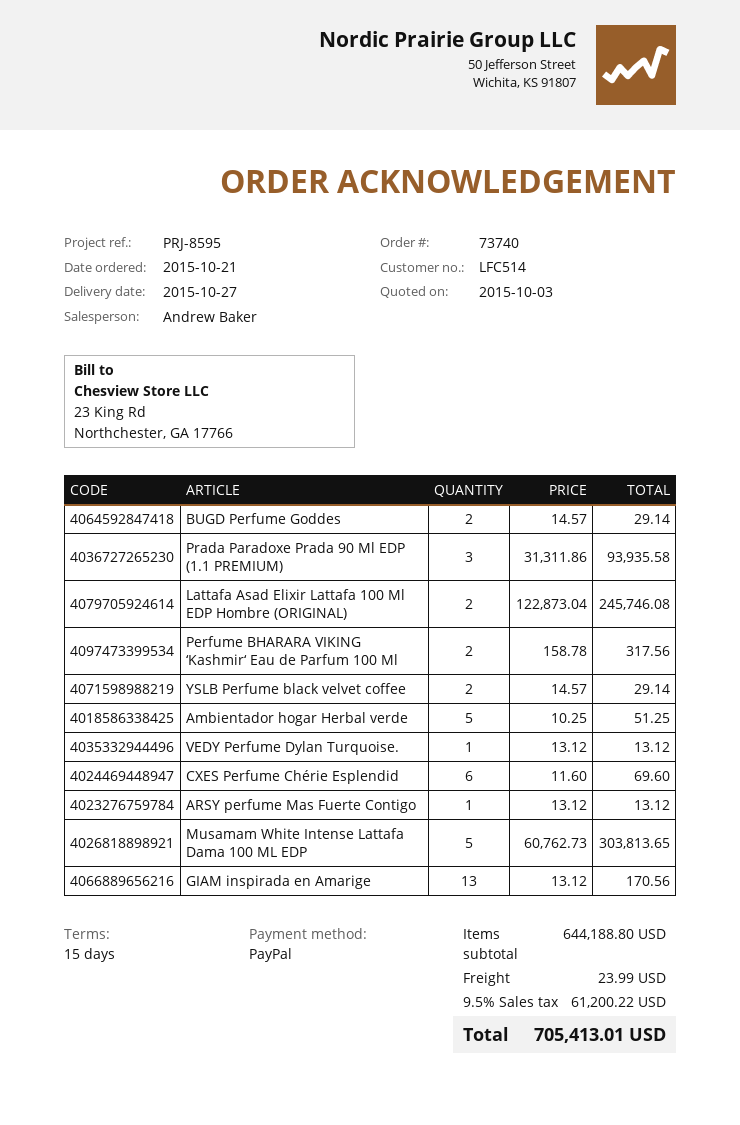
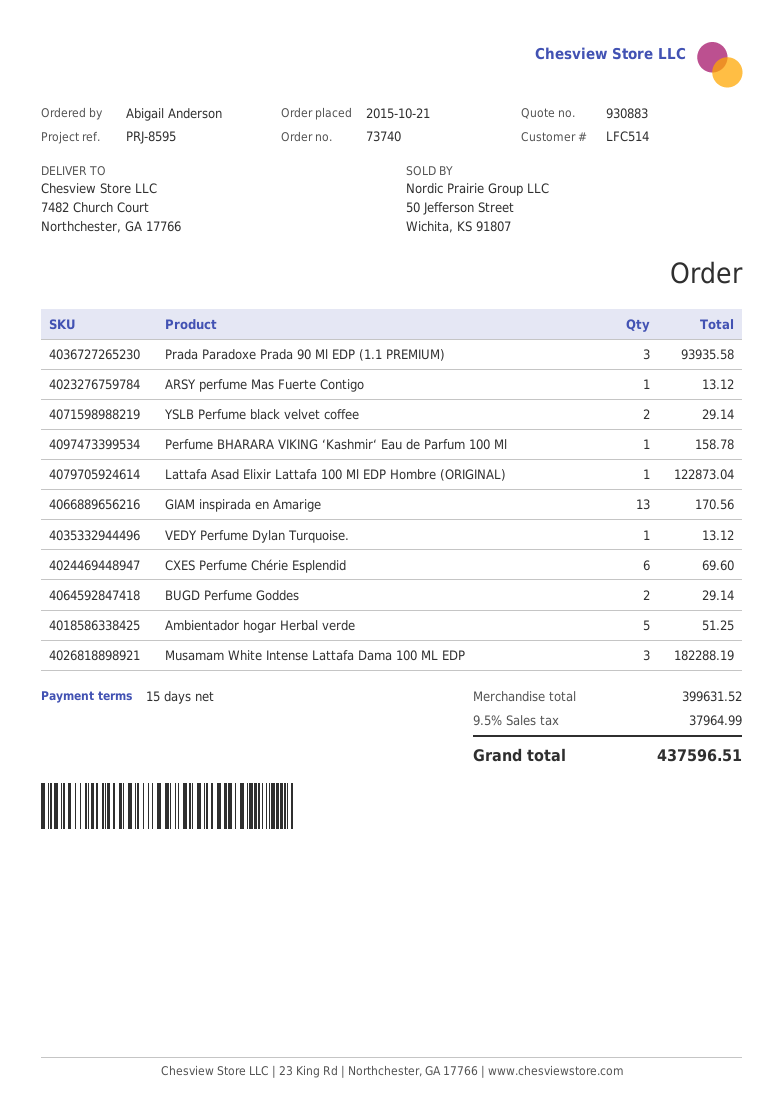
Lattafa Asad Elixir Lattafa 100 Ml EDP Hombre (ORIGINAL): 2 for 245746.08 -> 1 for 122873.04
Perfume BHARARA VIKING ‘Kashmir‘ Eau de Parfum 100 Ml: 2 for 317.56 -> 1 for 158.78
Musamam White Intense Lattafa Dama 100 ML EDP: 5 for 303813.65 -> 3 for 182288.19
subtotal: 644188.80 -> 399631.52
shipping: 23.99 -> none
tax: 9.5% = 61200.22 -> 9.5% = 37964.99
total: 705413.01 -> 437596.51

